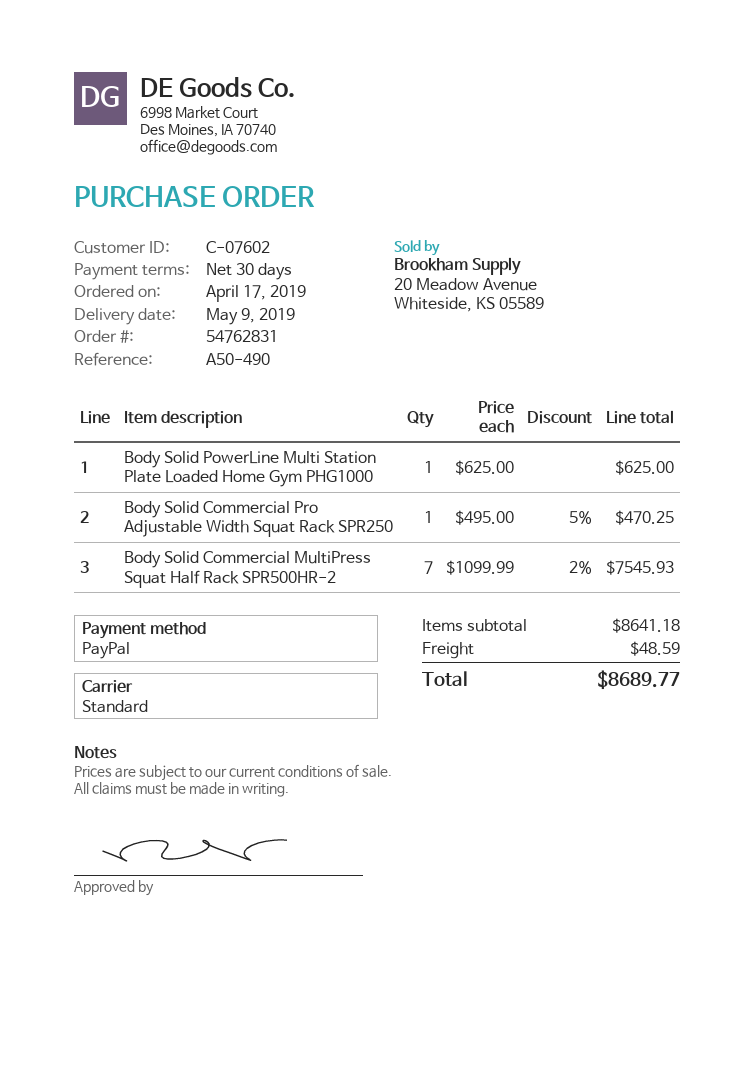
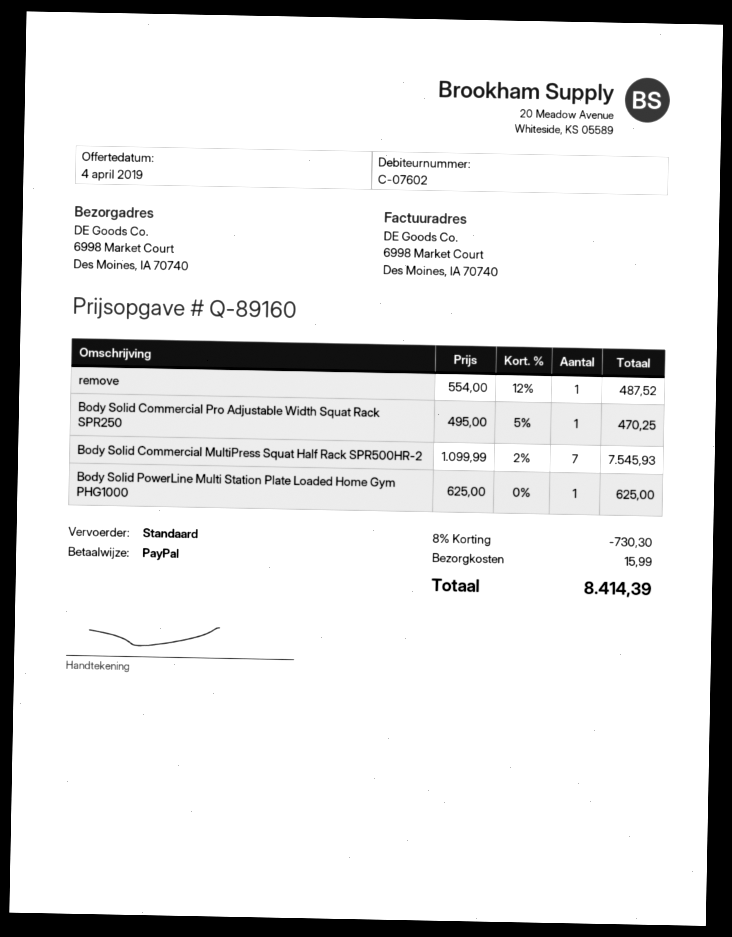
remove: none -> 1 x 554.00 - 12% = 487.52
discount: none -> 8% = 730.30
shipping: 48.59 -> 15.99
total: 8689.77 -> 8414.39

